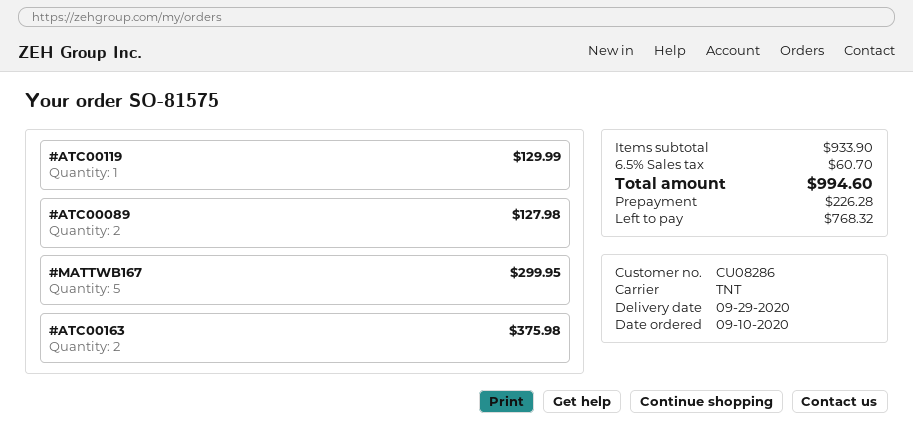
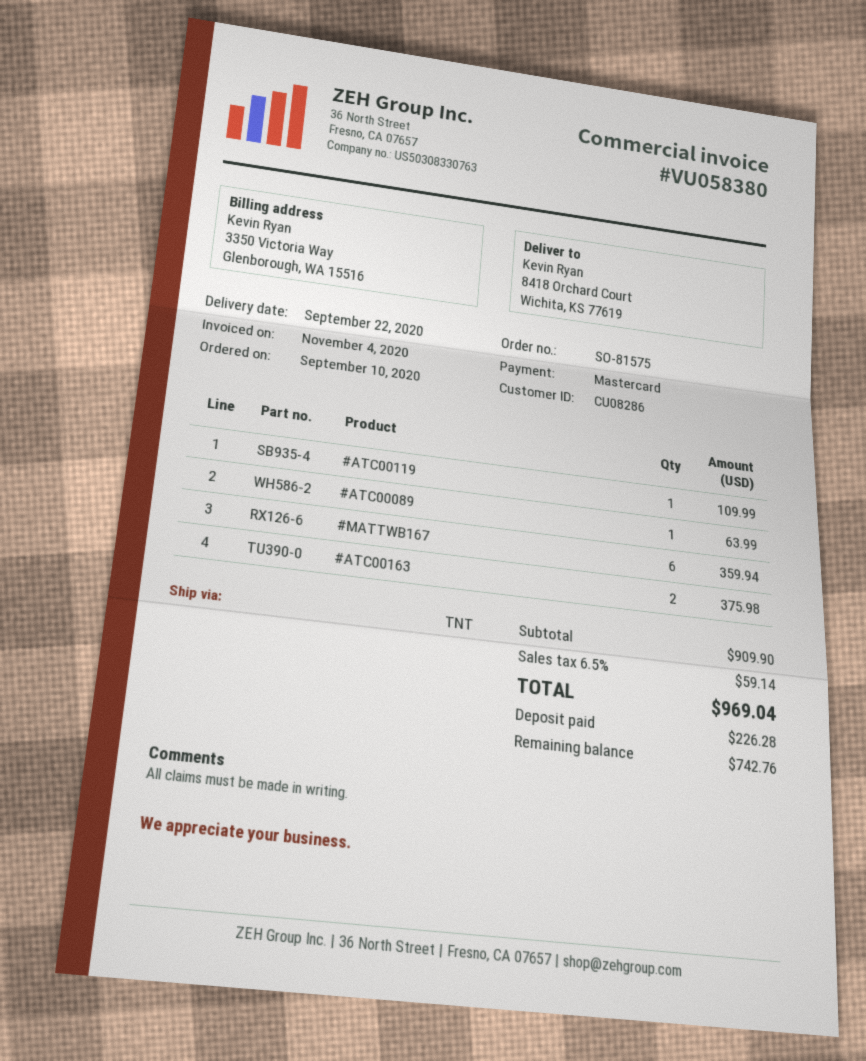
delivery date: 2020-09-29 -> 2020-09-22
#ATC00119: 1 for 129.99 -> 1 for 109.99
#ATC00089: 2 for 127.98 -> 1 for 63.99
#MATTWB167: 5 for 299.95 -> 6 for 359.94
subtotal: 933.90 -> 909.90
tax: 6.5% = 60.70 -> 6.5% = 59.14
total: 994.60 -> 969.04
balance: 768.32 -> 742.76

